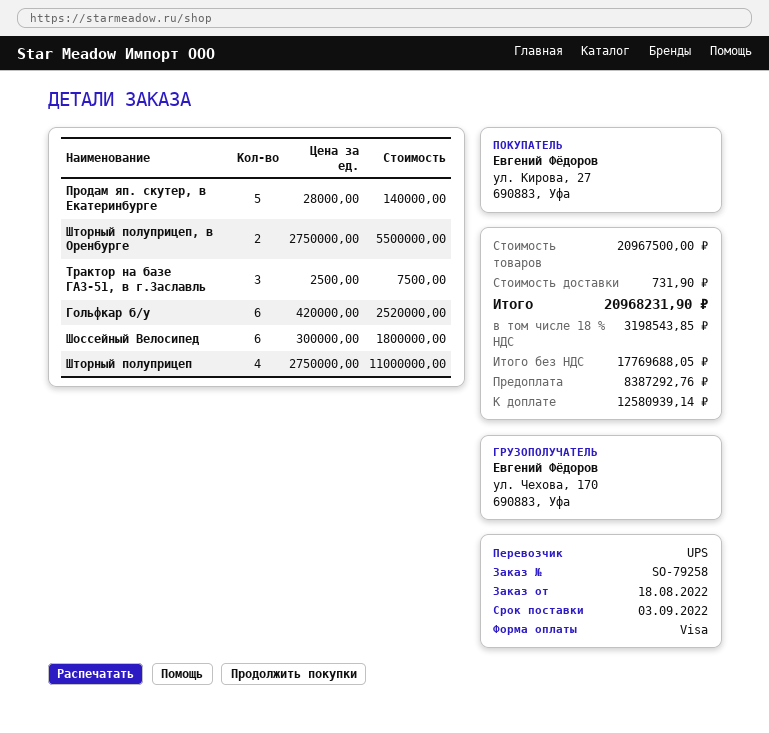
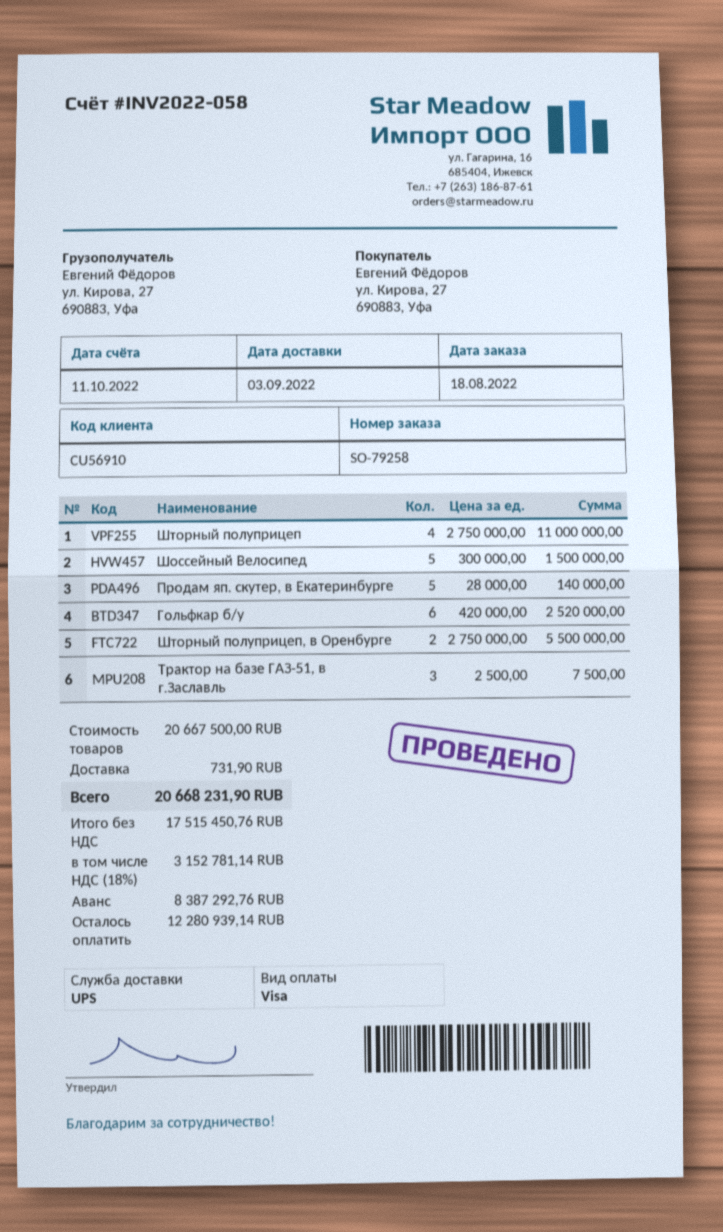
ship to: ул. Чехова, 170, 690883, Уфа -> ул. Кирова, 27, 690883, Уфа
Шоссейный Велосипед: 6 x 300000.00 = 1800000.00 -> 5 x 300000.00 = 1500000.00
subtotal: 20967500.00 -> 20667500.00
net: 17769688.05 -> 17515450.76
tax: 18% = 3198543.85 -> 18% = 3152781.14
total: 20968231.90 -> 20668231.90
balance: 12580939.14 -> 12280939.14

